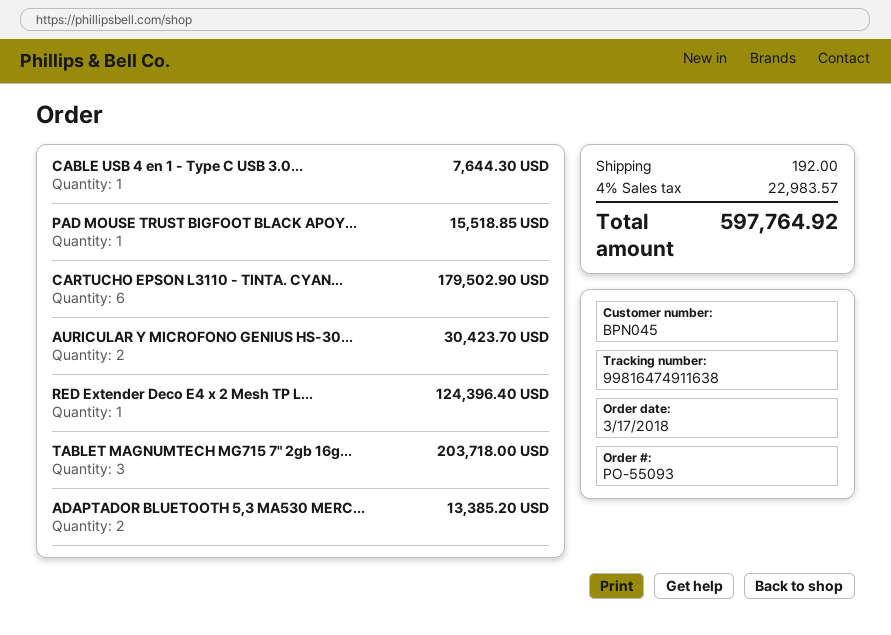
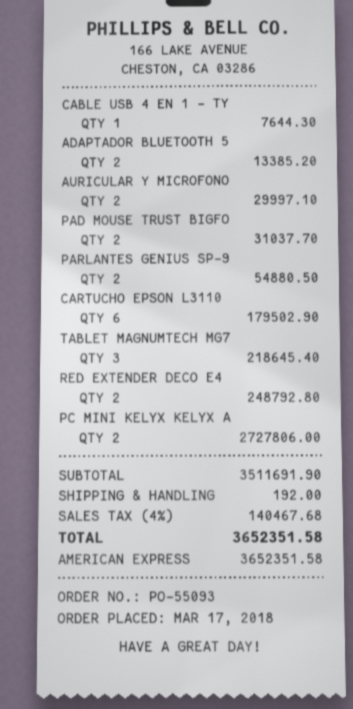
PAD MOUSE TRUST BIGFOOT BLACK APOY...: 1 for 15518.85 -> 2 for 31037.70
AURICULAR Y MICROFONO GENIUS HS-30...: 2 for 30423.70 -> 2 for 29997.10
RED Extender Deco E4 x 2 Mesh TP L...: 1 for 124396.40 -> 2 for 248792.80
TABLET MAGNUMTECH MG715 7" 2gb 16g...: 3 for 203718.00 -> 3 for 218645.40
PARLANTES GENIUS SP-9: none -> 2 for 54880.50
PC MINI KELYX KELYX A: none -> 2 for 2727806.00
tax: 4% = 22983.57 -> 4% = 140467.68
total: 597764.92 -> 3652351.58

